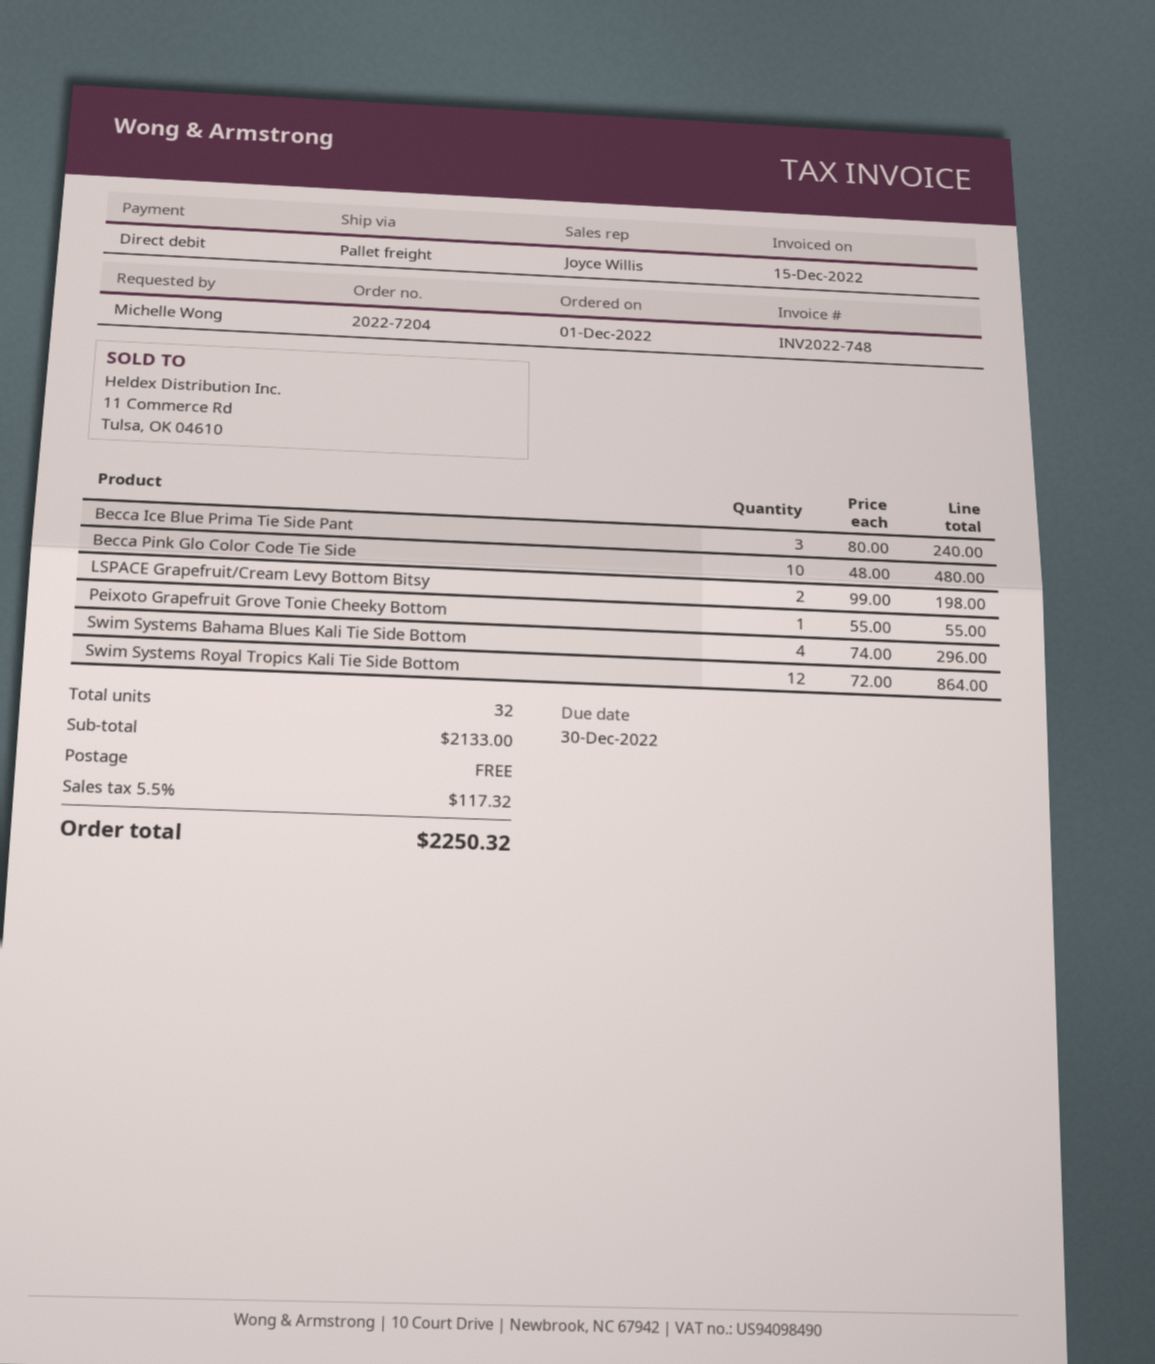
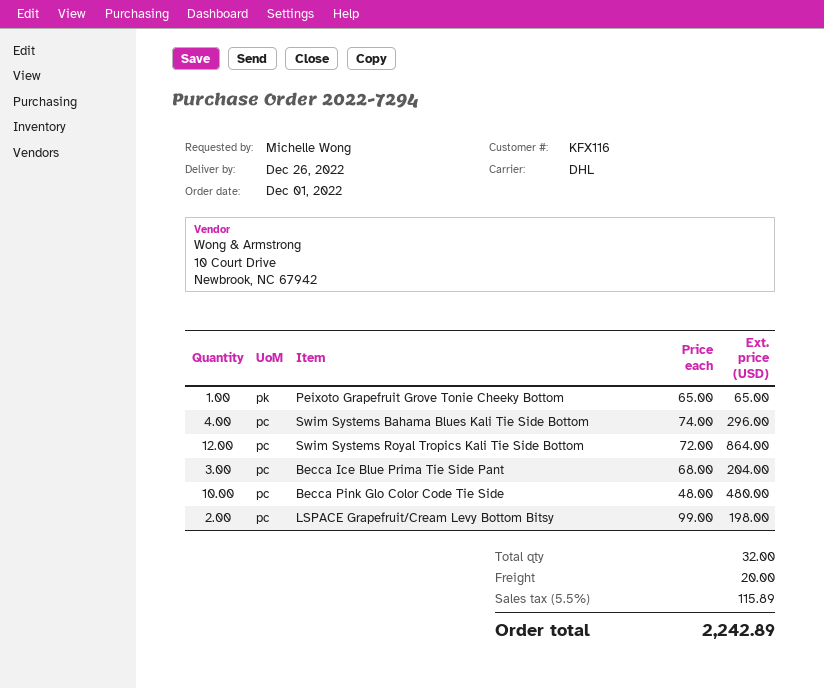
order number: 2022-7204 -> 2022-7294
shipping method: pallet freight -> DHL
Becca Ice Blue Prima Tie Side Pant: 3 x 80.00 = 240.00 -> 3 x 68.00 = 204.00
Peixoto Grapefruit Grove Tonie Cheeky Bottom: 1 x 55.00 = 55.00 -> 1 x 65.00 = 65.00
shipping: 0.00 -> 20.00
tax: 5.5% = 117.32 -> 5.5% = 115.89
total: 2250.32 -> 2242.89

